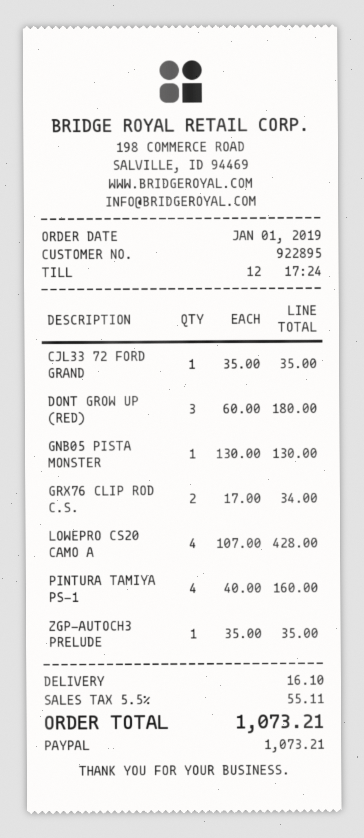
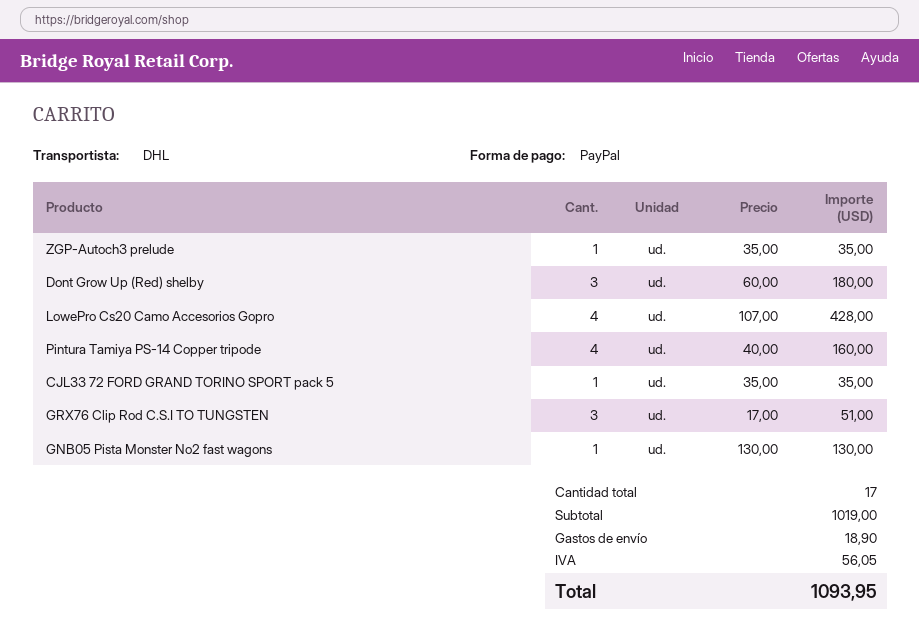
GRX76 CLIP ROD C.S.: 2 x 17.00 = 34.00 -> 3 x 17.00 = 51.00
shipping: 16.10 -> 18.90
tax: 55.11 -> 56.05
total: 1073.21 -> 1093.95

